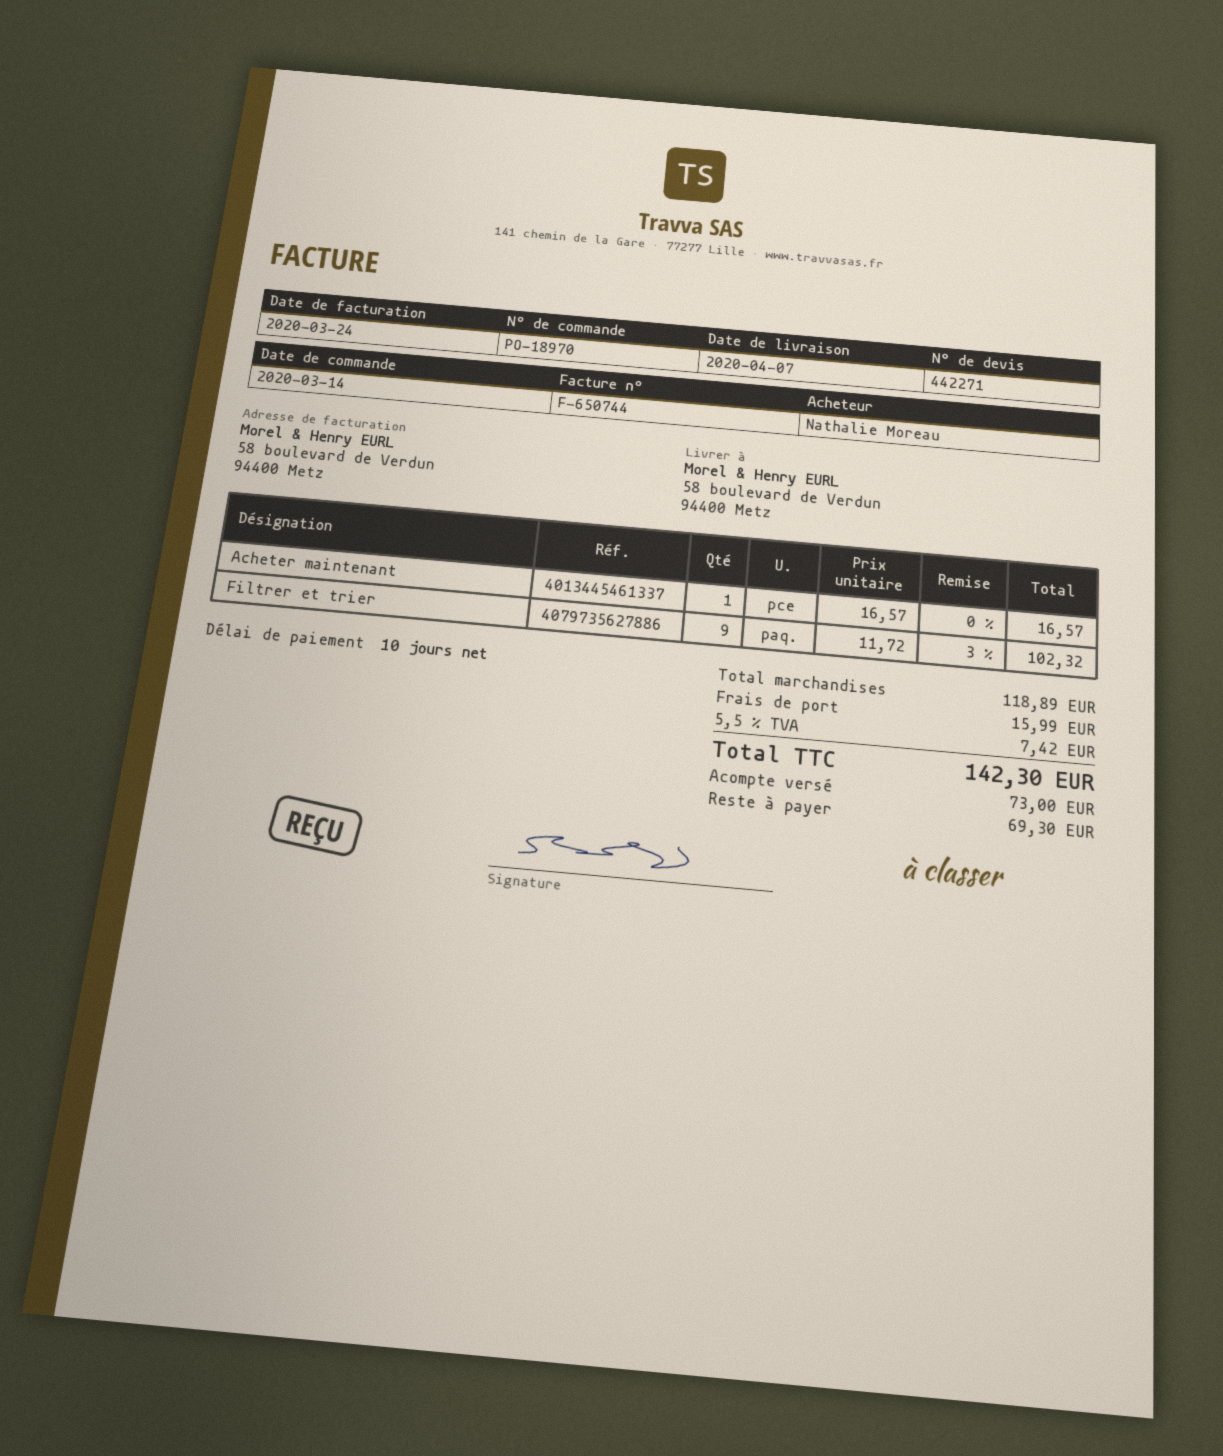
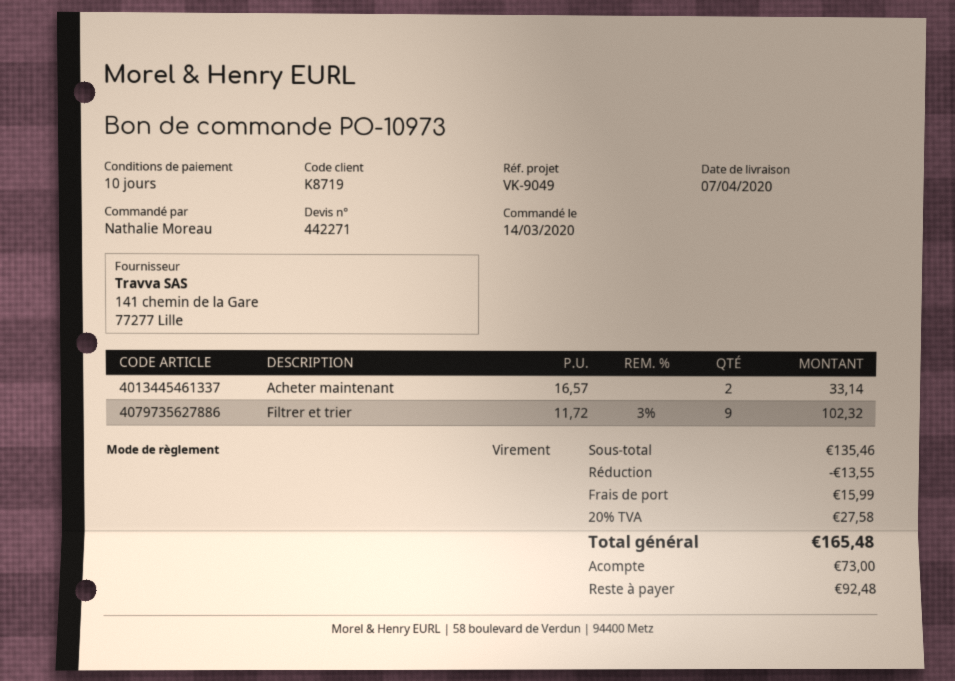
order number: PO-18970 -> PO-10973
Acheter maintenant: 1 x 16.57 = 16.57 -> 2 x 16.57 = 33.14
subtotal: 118.89 -> 135.46
discount: none -> 13.55
tax: 5.5% = 7.42 -> 20% = 27.58
total: 142.30 -> 165.48
balance: 69.30 -> 92.48

